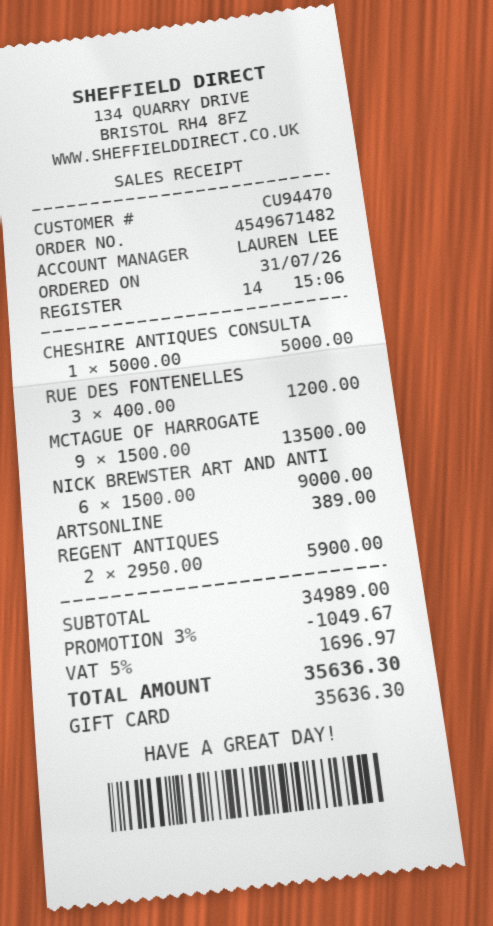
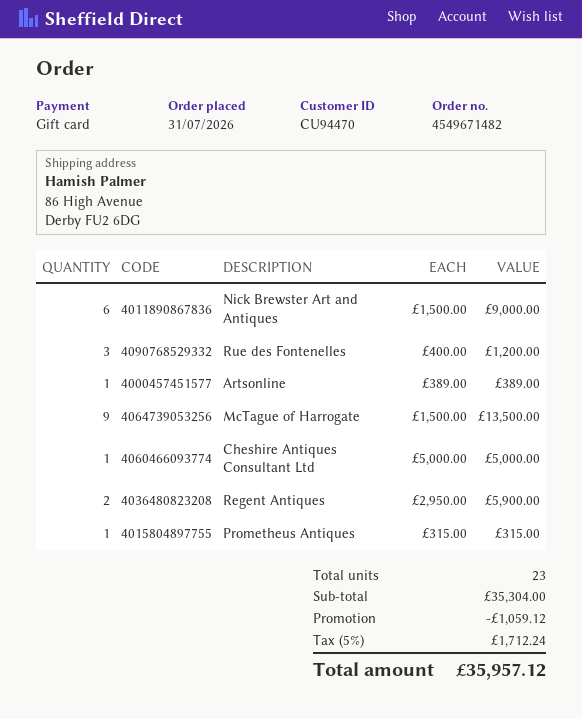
Prometheus Antiques: none -> 1 x 315.00 = 315.00
subtotal: 34989.00 -> 35304.00
discount: 1049.67 -> 1059.12
tax: 5% = 1696.97 -> 5% = 1712.24
total: 35636.30 -> 35957.12

